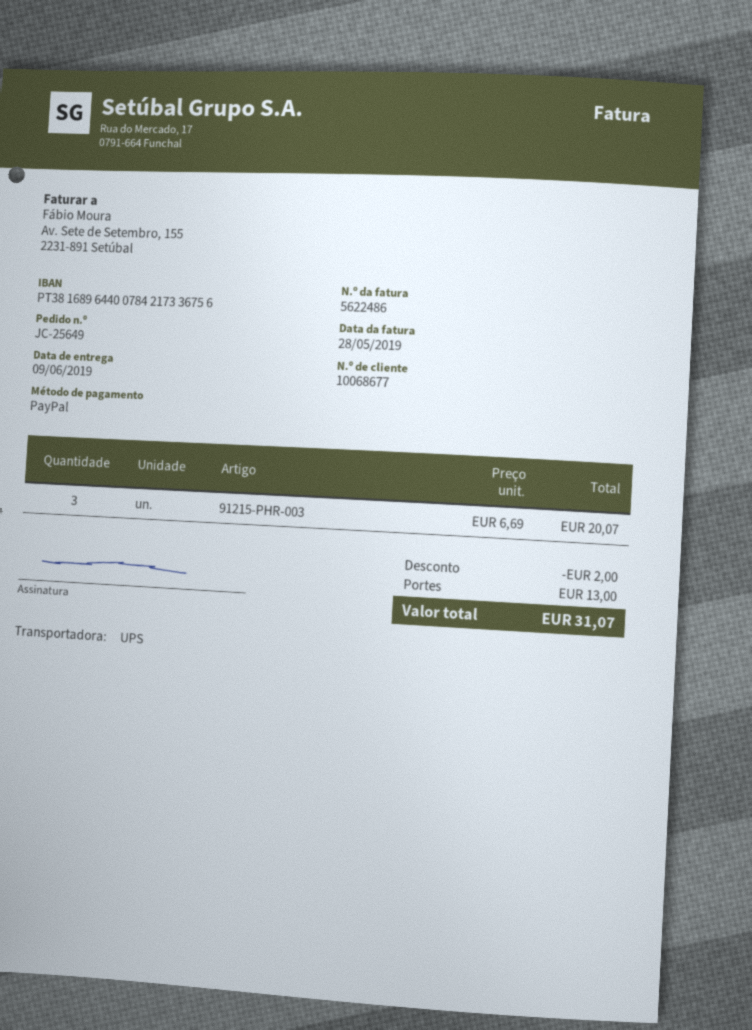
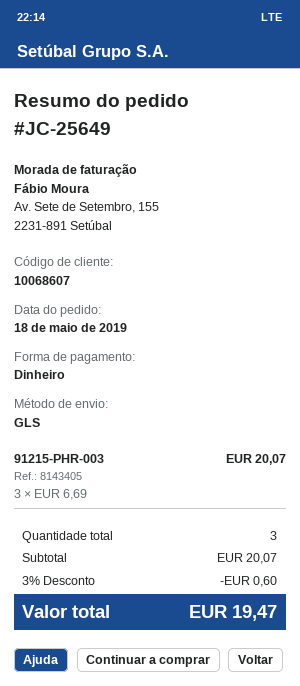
customer number: 10068677 -> 10068607
payment method: PayPal -> cash
shipping method: UPS -> GLS
discount: 2.00 -> 0.60
shipping: 13.00 -> none
total: 31.07 -> 19.47

